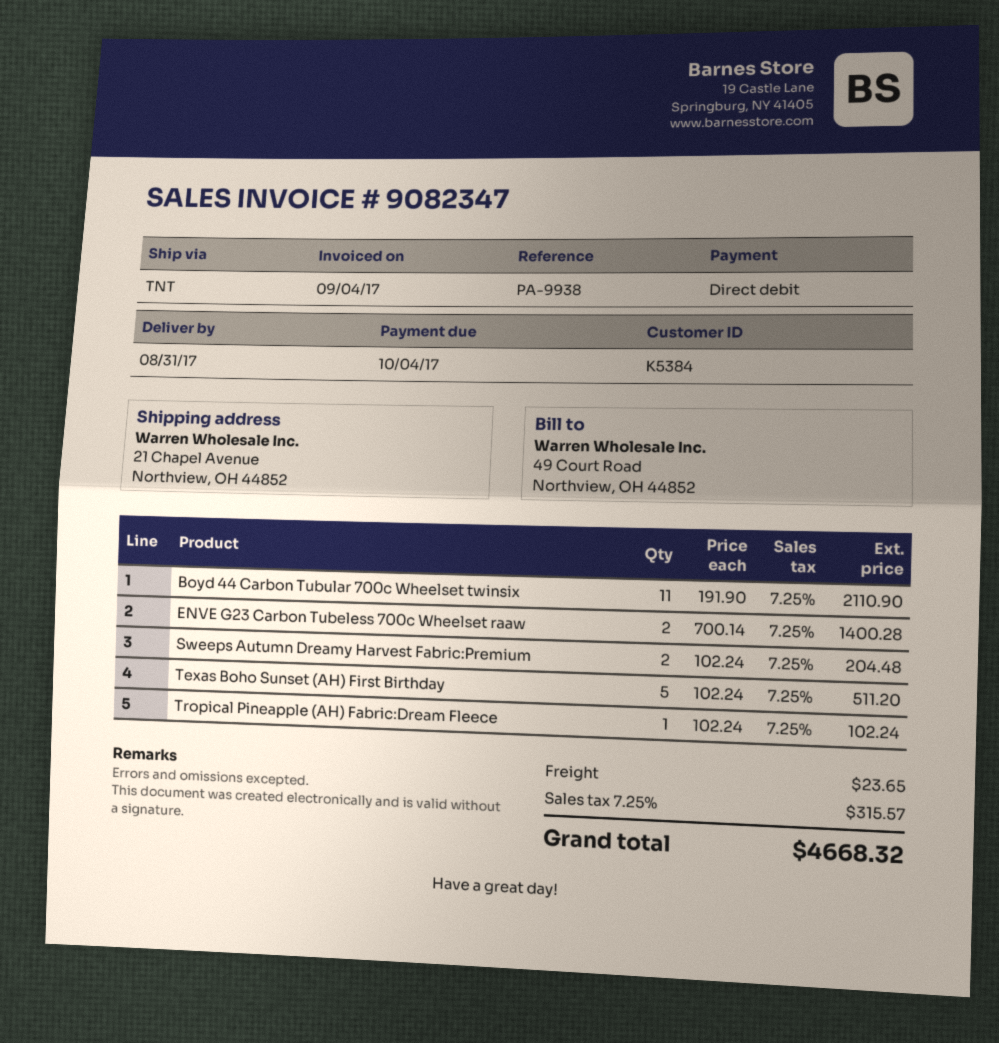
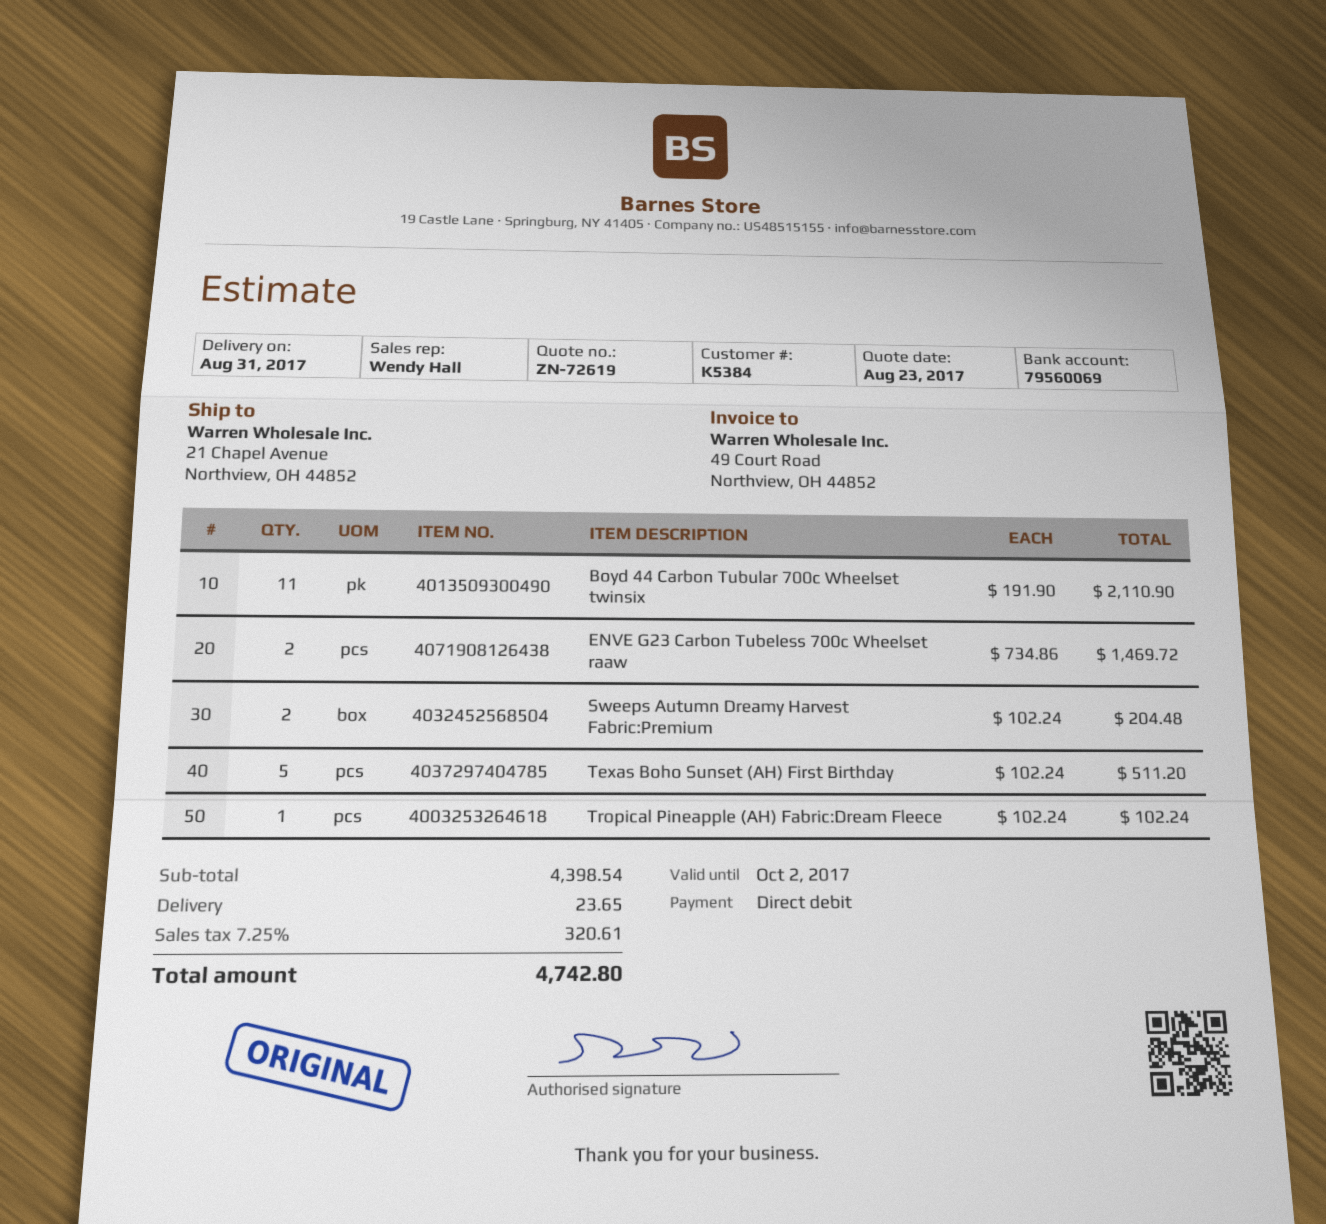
ENVE G23 Carbon Tubeless 700c Wheelset raaw: 2 x 700.14 = 1400.28 -> 2 x 734.86 = 1469.72
tax: 7.25% = 315.57 -> 7.25% = 320.61
total: 4668.32 -> 4742.80

